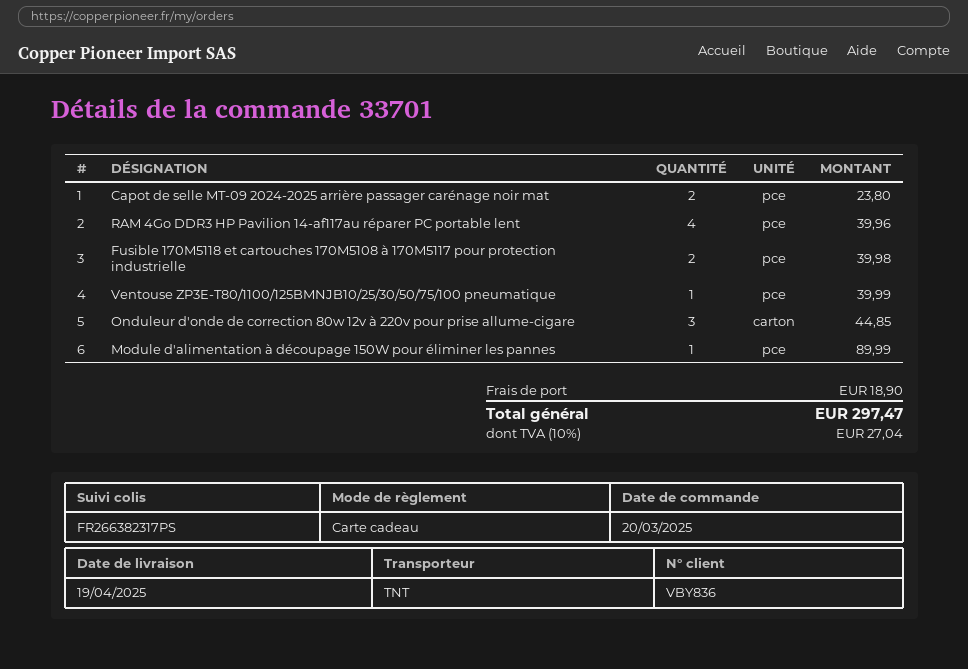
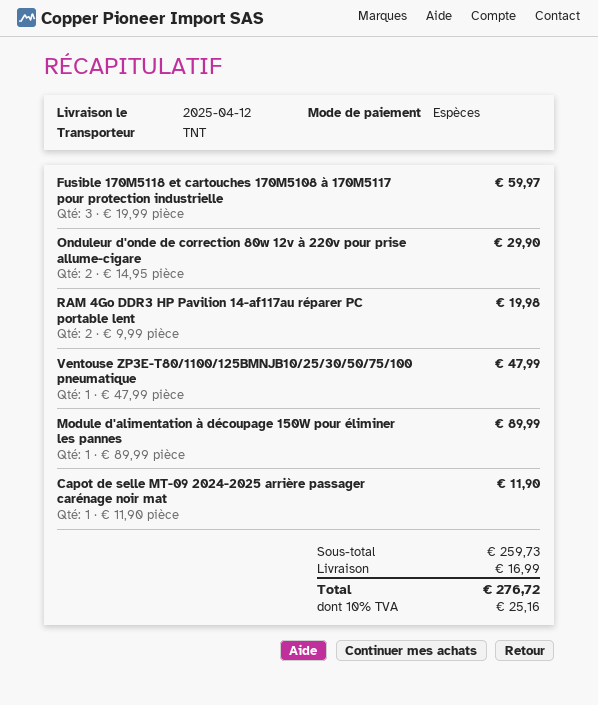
delivery date: 2025-04-19 -> 2025-04-12
payment method: gift card -> cash
Capot de selle MT-09 2024-2025 arrière passager carénage noir mat: 2 for 23.80 -> 1 for 11.90
RAM 4Go DDR3 HP Pavilion 14-af117au réparer PC portable lent: 4 for 39.96 -> 2 for 19.98
Fusible 170M5118 et cartouches 170M5108 à 170M5117 pour protection industrielle: 2 for 39.98 -> 3 for 59.97
Ventouse ZP3E-T80/1100/125BMNJB10/25/30/50/75/100 pneumatique: 1 for 39.99 -> 1 for 47.99
Onduleur d'onde de correction 80w 12v à 220v pour prise allume-cigare: 3 for 44.85 -> 2 for 29.90
shipping: 18.90 -> 16.99
tax: 10% = 27.04 -> 10% = 25.16
total: 297.47 -> 276.72

